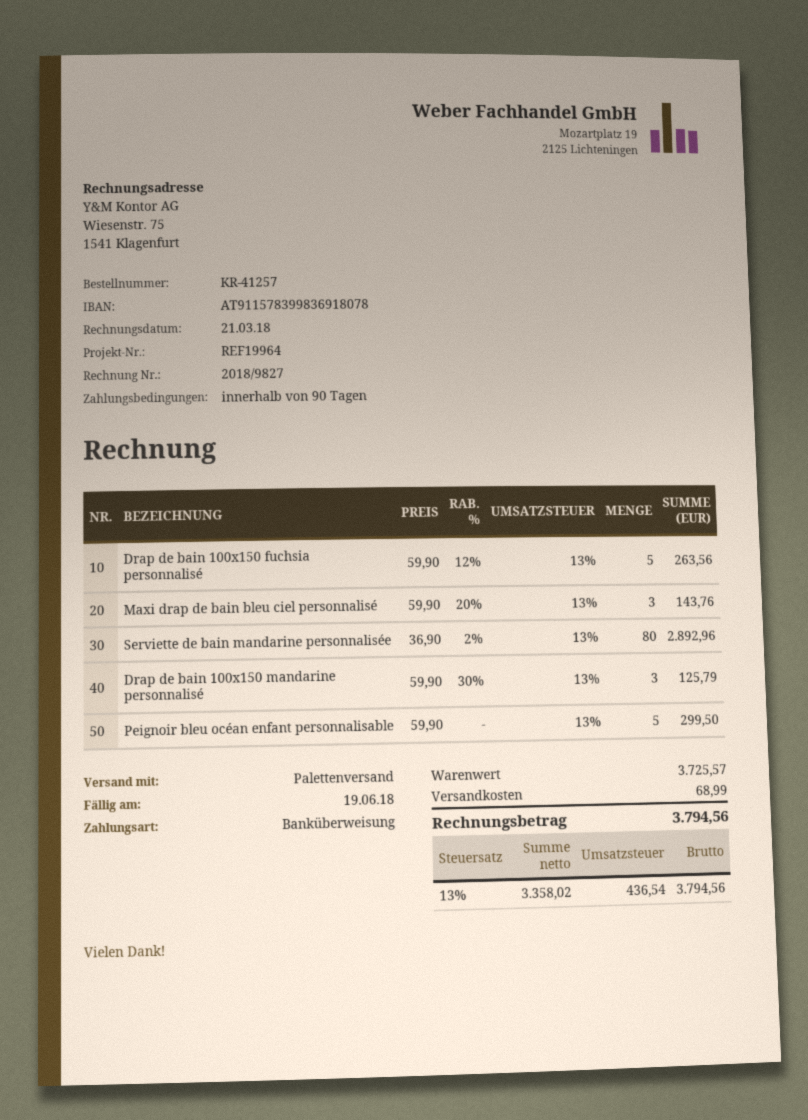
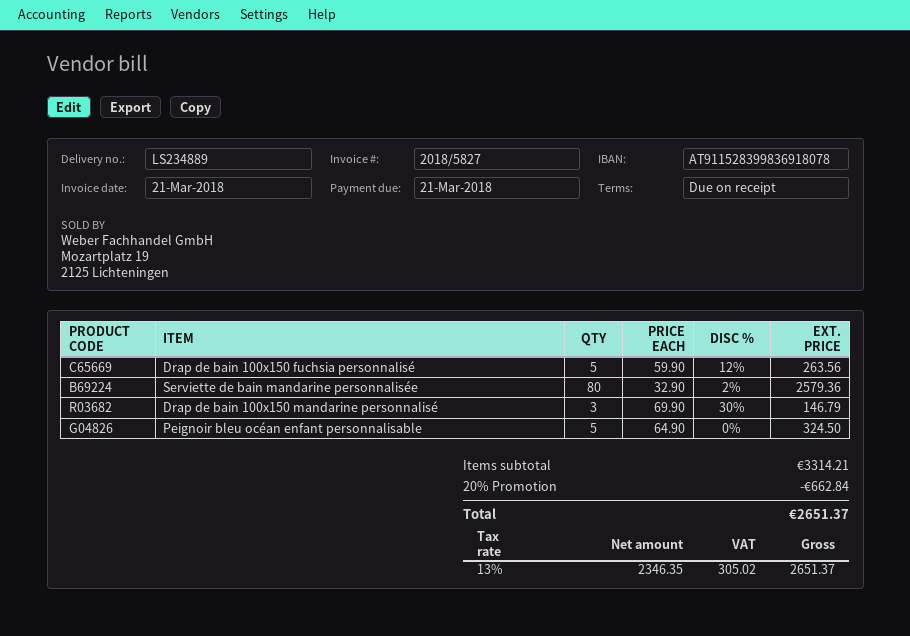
invoice number: 2018/9827 -> 2018/5827
payment terms: 90 days -> on receipt
due date: 2018-06-19 -> 2018-03-21
bank account: AT911578399836918078 -> AT911528399836918078
Maxi drap de bain bleu ciel personnalisé: 3 x 59.90 - 20% = 143.76 -> none
Serviette de bain mandarine personnalisée: 80 x 36.90 - 2% = 2892.96 -> 80 x 32.90 - 2% = 2579.36
Drap de bain 100x150 mandarine personnalisé: 3 x 59.90 - 30% = 125.79 -> 3 x 69.90 - 30% = 146.79
Peignoir bleu océan enfant personnalisable: 5 x 59.90 = 299.50 -> 5 x 64.90 = 324.50
subtotal: 3725.57 -> 3314.21
discount: none -> 20% = 662.84
shipping: 68.99 -> none
net: 3358.02 -> 2346.35
tax: 13% = 436.54 -> 13% = 305.02
total: 3794.56 -> 2651.37

